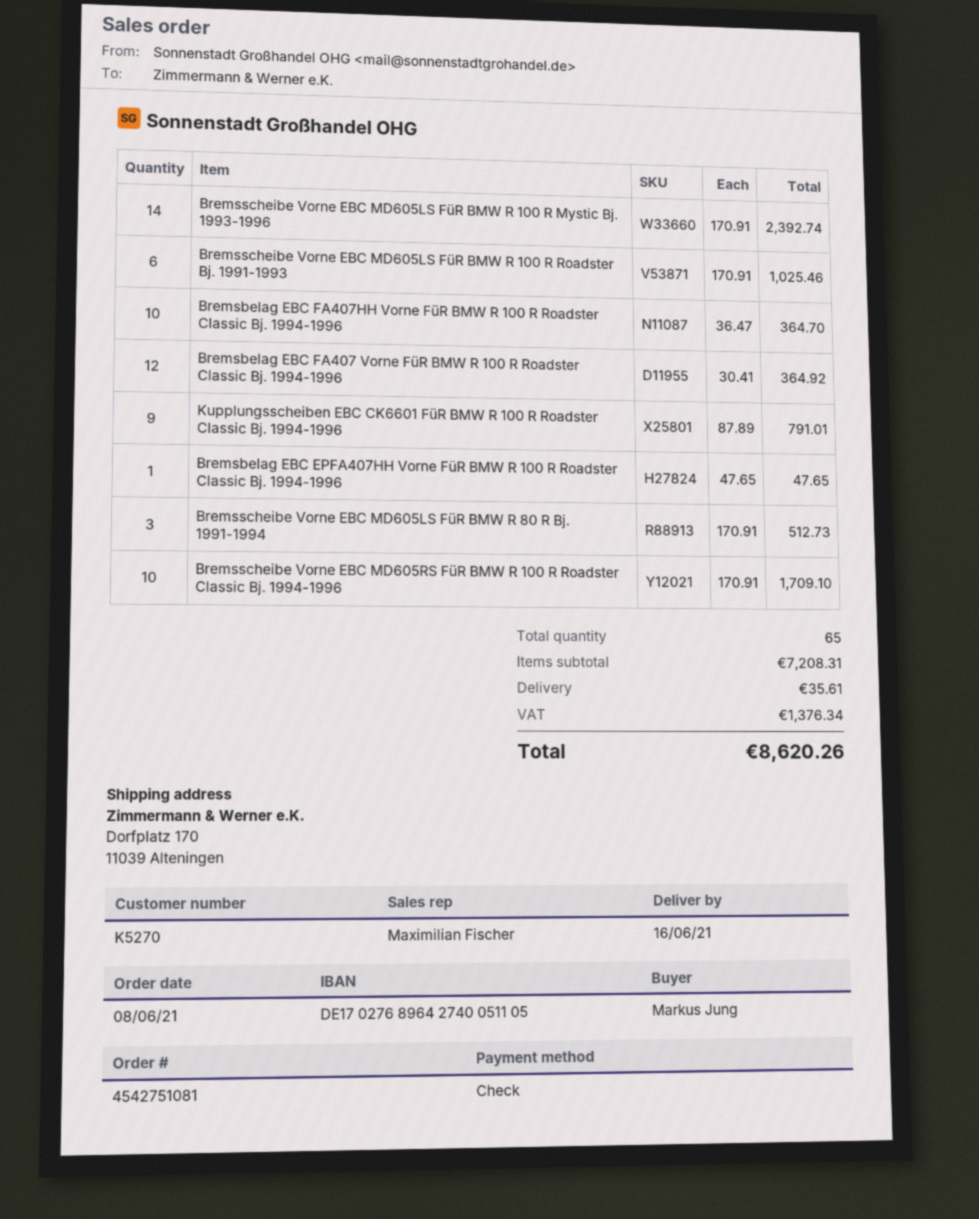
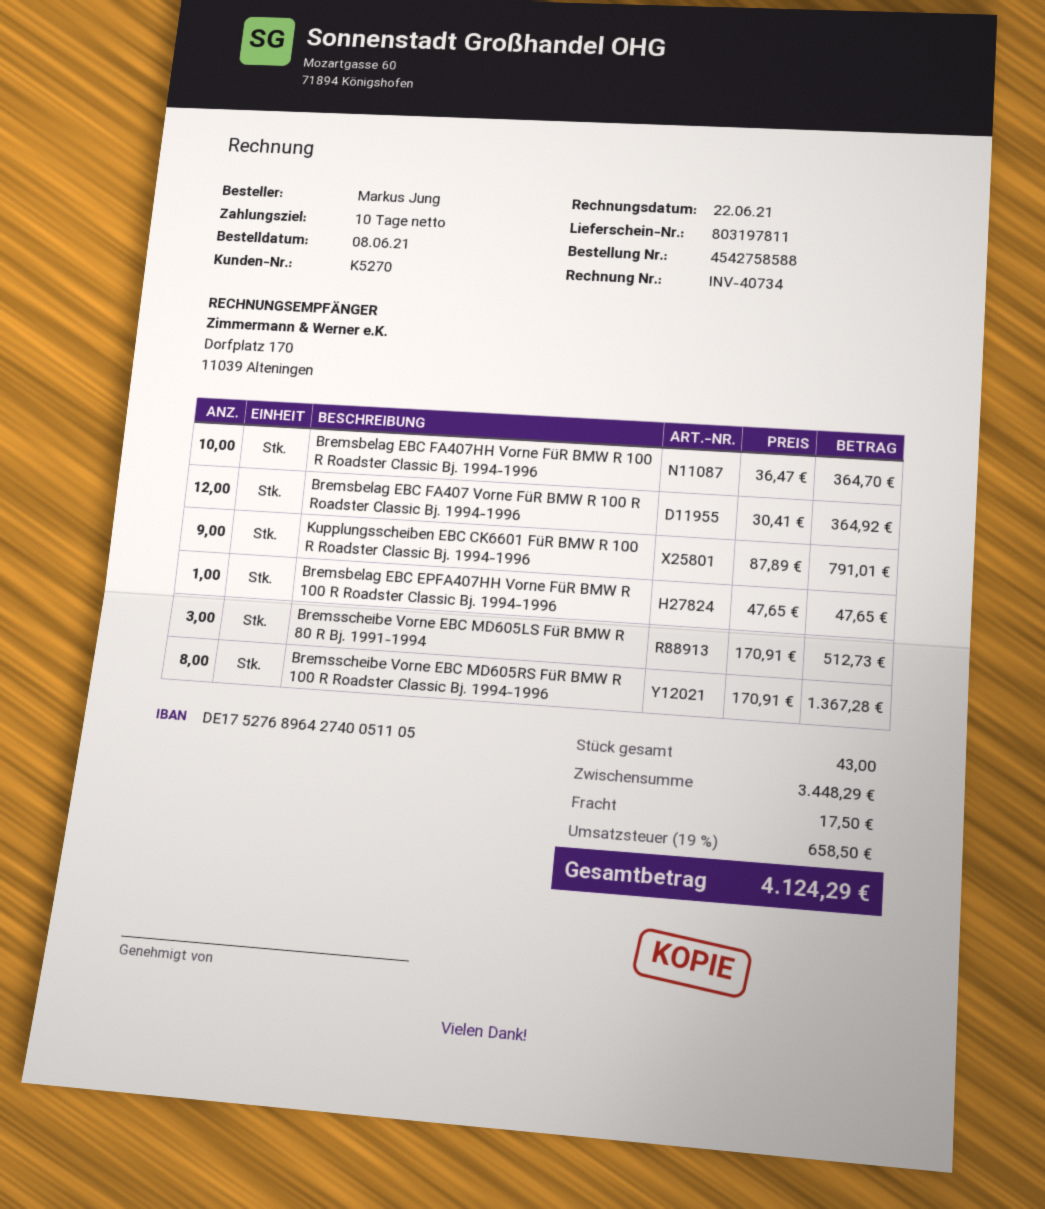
order number: 4542751081 -> 4542758588
bank account: DE17027689642740051105 -> DE17527689642740051105
Bremsscheibe Vorne EBC MD605LS FüR BMW R 100 R Mystic Bj. 1993-1996: 14 x 170.91 = 2392.74 -> none
Bremsscheibe Vorne EBC MD605LS FüR BMW R 100 R Roadster Bj. 1991-1993: 6 x 170.91 = 1025.46 -> none
Bremsscheibe Vorne EBC MD605RS FüR BMW R 100 R Roadster Classic Bj. 1994-1996: 10 x 170.91 = 1709.10 -> 8 x 170.91 = 1367.28
total quantity: 65 -> 43
subtotal: 7208.31 -> 3448.29
shipping: 35.61 -> 17.50
tax: 1376.34 -> 658.50
total: 8620.26 -> 4124.29

